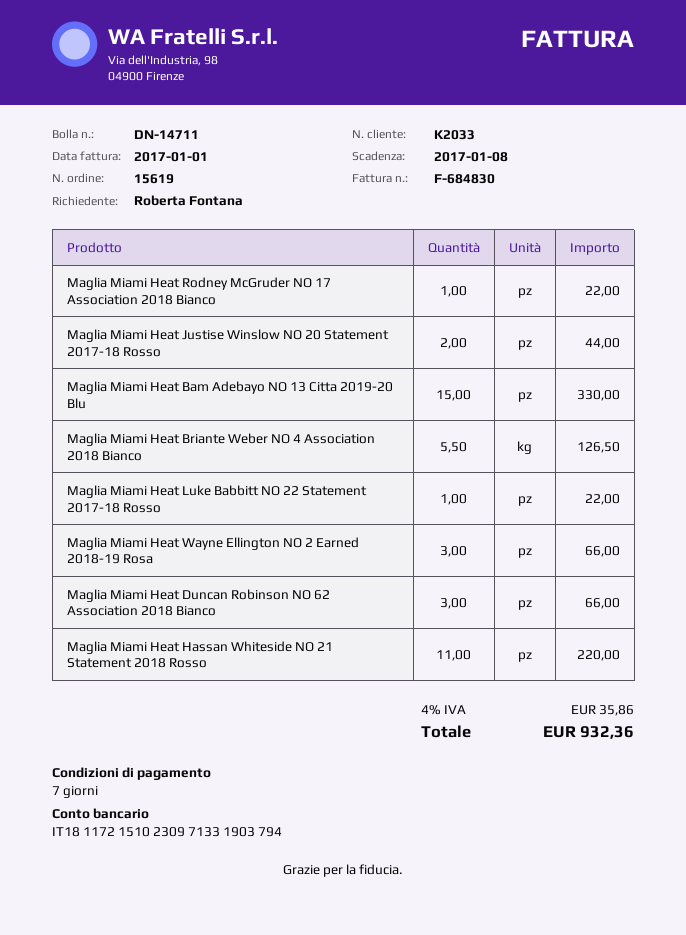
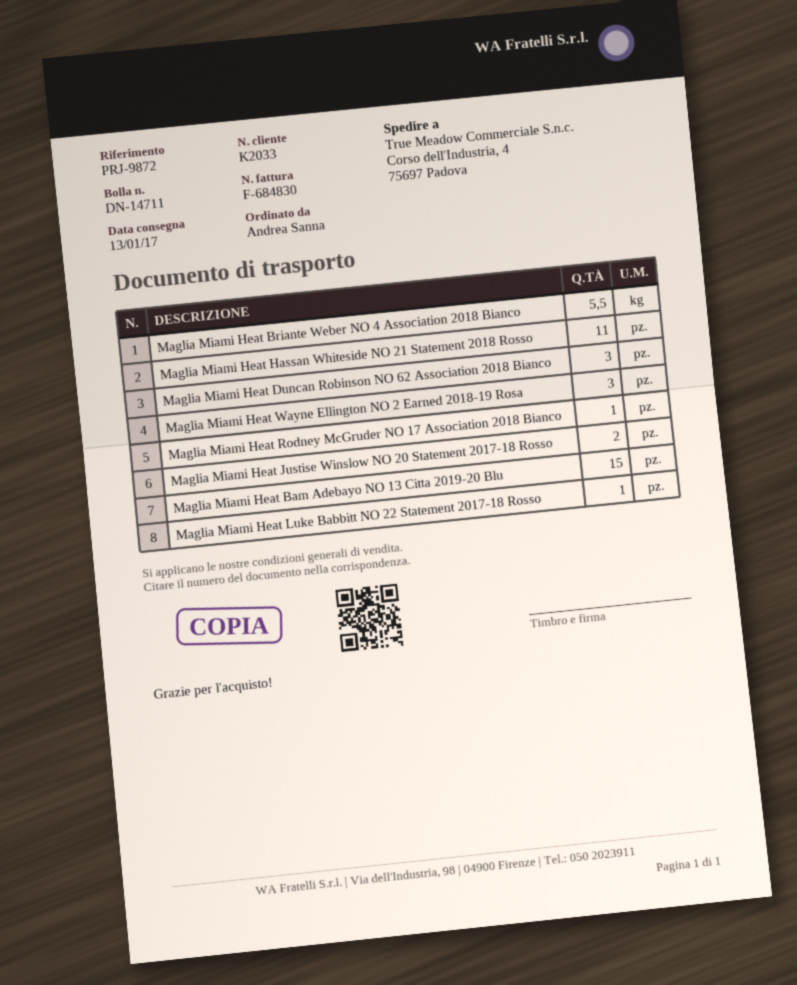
ordered by: Roberta Fontana -> Andrea Sanna

